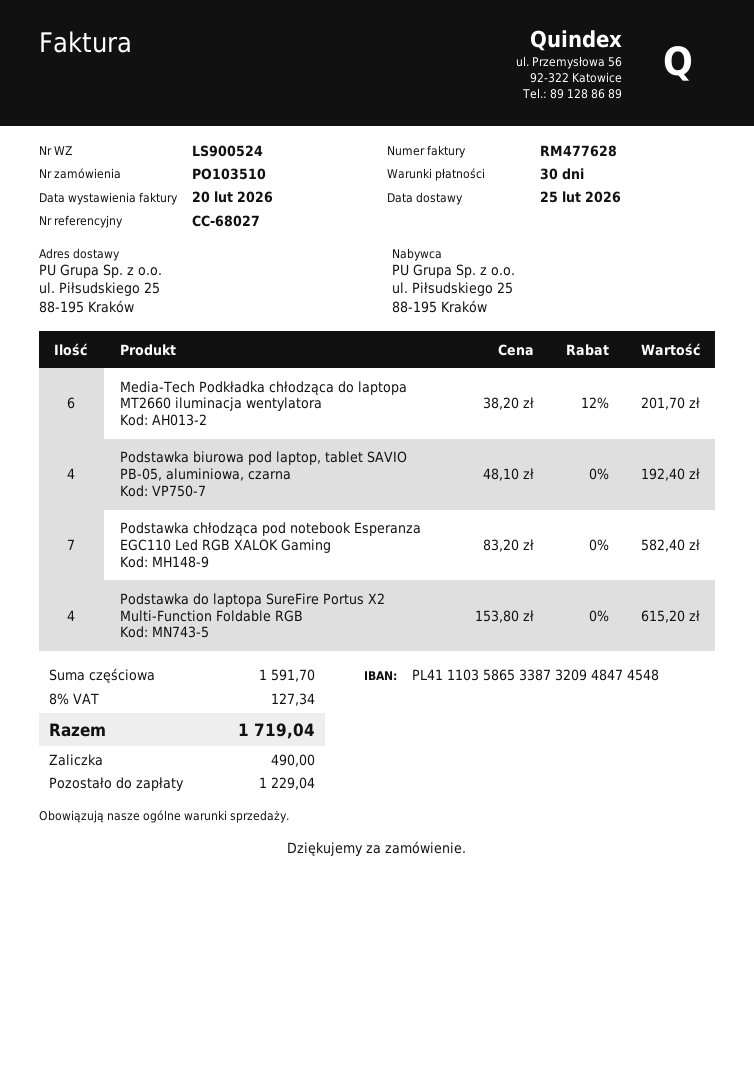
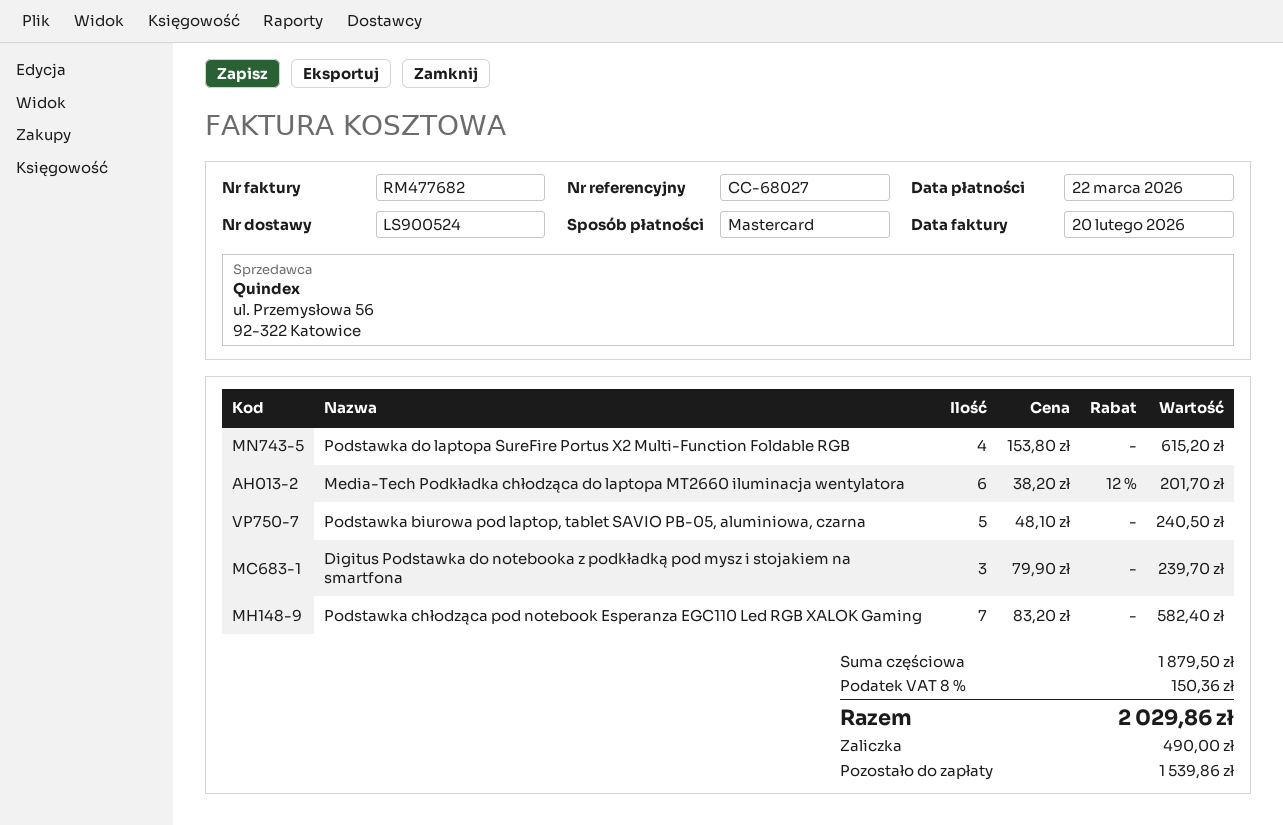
invoice number: RM477628 -> RM477682
Podstawka biurowa pod laptop, tablet SAVIO PB-05, aluminiowa, czarna: 4 x 48.10 = 192.40 -> 5 x 48.10 = 240.50
Digitus Podstawka do notebooka z podkładką pod mysz i stojakiem na smartfona: none -> 3 x 79.90 = 239.70
subtotal: 1591.70 -> 1879.50
tax: 8% = 127.34 -> 8% = 150.36
total: 1719.04 -> 2029.86
balance: 1229.04 -> 1539.86

